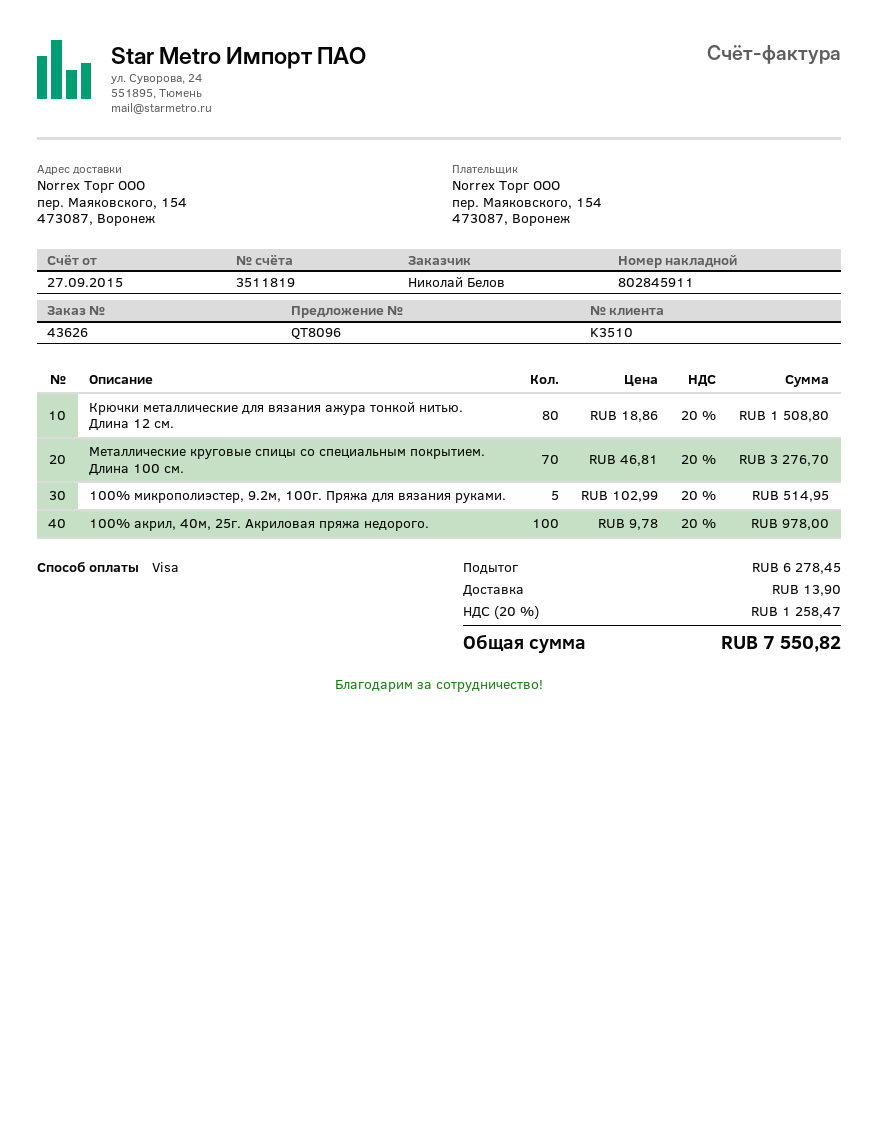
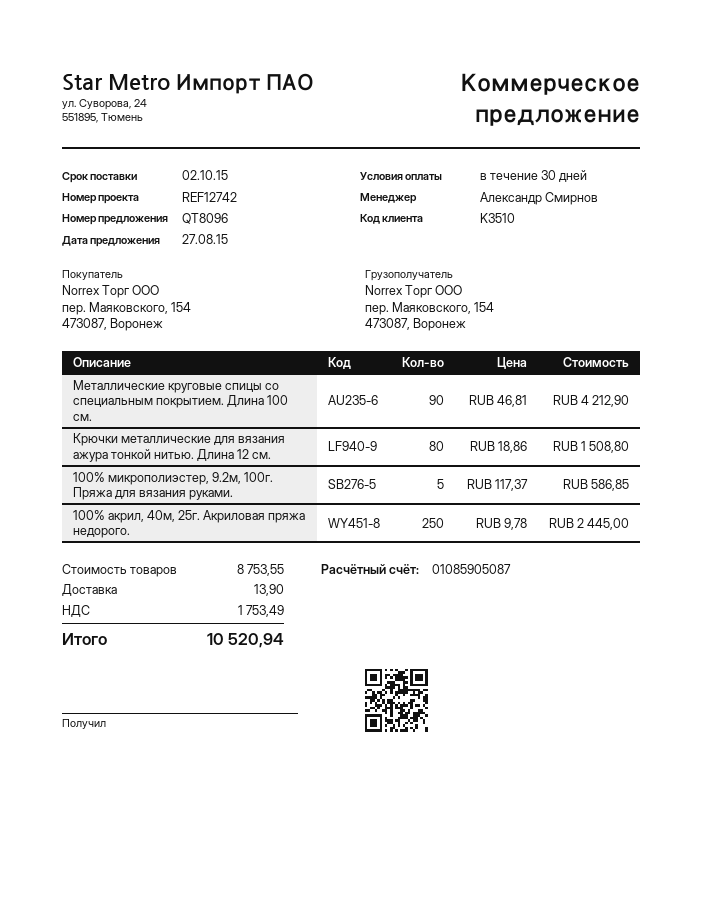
Металлические круговые спицы со специальным покрытием. Длина 100 см.: 70 x 46.81 = 3276.70 -> 90 x 46.81 = 4212.90
100% микрополиэстер, 9.2м, 100г. Пряжа для вязания руками.: 5 x 102.99 = 514.95 -> 5 x 117.37 = 586.85
100% акрил, 40м, 25г. Акриловая пряжа недорого.: 100 x 9.78 = 978.00 -> 250 x 9.78 = 2445.00
subtotal: 6278.45 -> 8753.55
tax: 1258.47 -> 1753.49
total: 7550.82 -> 10520.94

